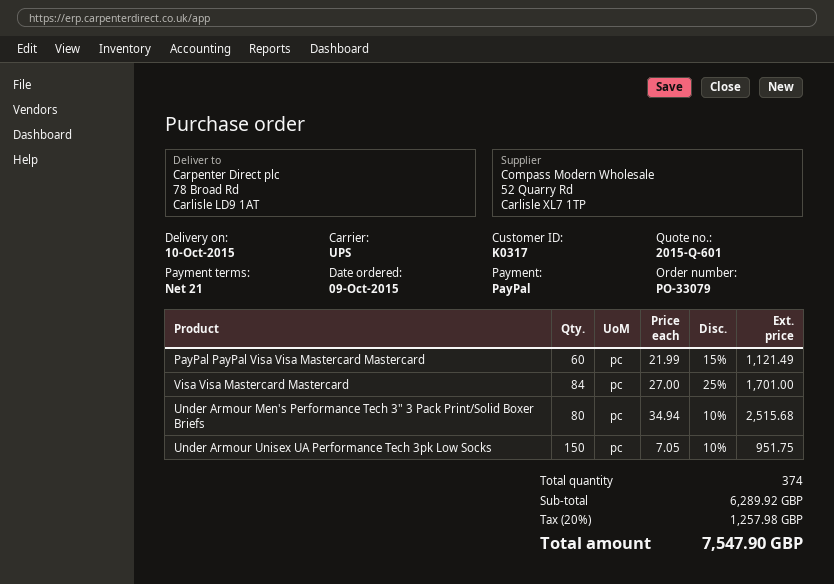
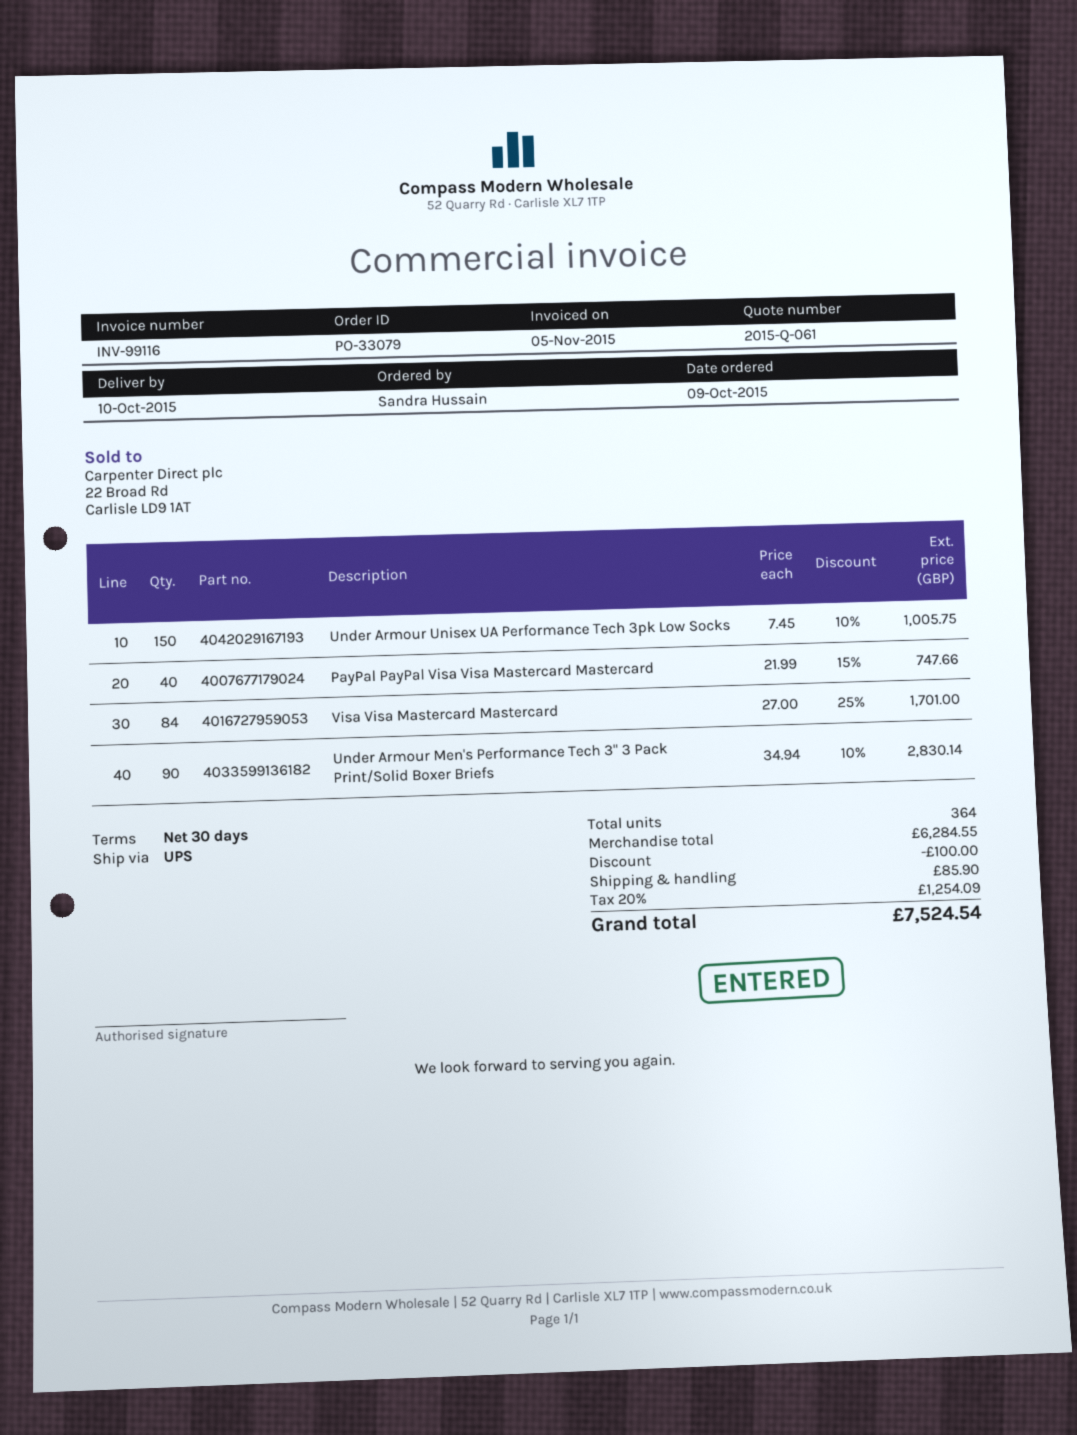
quote number: 2015-Q-601 -> 2015-Q-061
payment terms: 21 days -> 30 days
PayPal PayPal Visa Visa Mastercard Mastercard: 60 x 21.99 - 15% = 1121.49 -> 40 x 21.99 - 15% = 747.66
Under Armour Men's Performance Tech 3" 3 Pack Print/Solid Boxer Briefs: 80 x 34.94 - 10% = 2515.68 -> 90 x 34.94 - 10% = 2830.14
Under Armour Unisex UA Performance Tech 3pk Low Socks: 150 x 7.05 - 10% = 951.75 -> 150 x 7.45 - 10% = 1005.75
total quantity: 374 -> 364
subtotal: 6289.92 -> 6284.55
discount: none -> 100.00
shipping: none -> 85.90
tax: 20% = 1257.98 -> 20% = 1254.09
total: 7547.90 -> 7524.54

